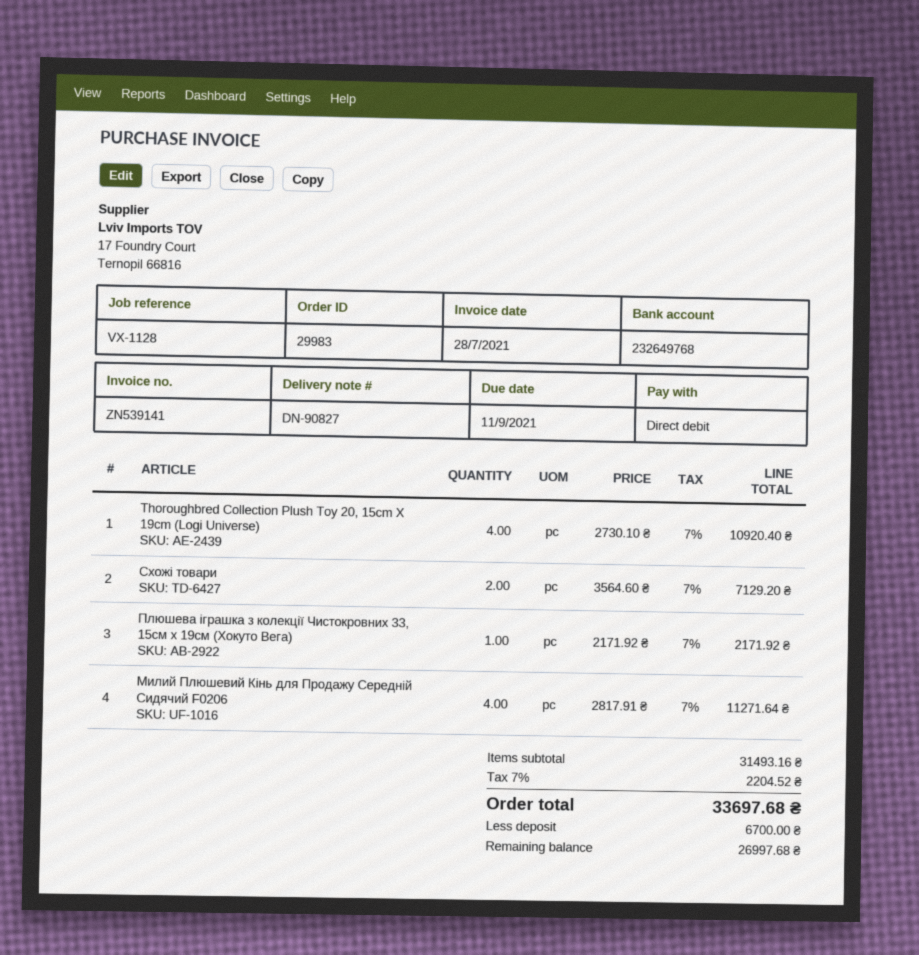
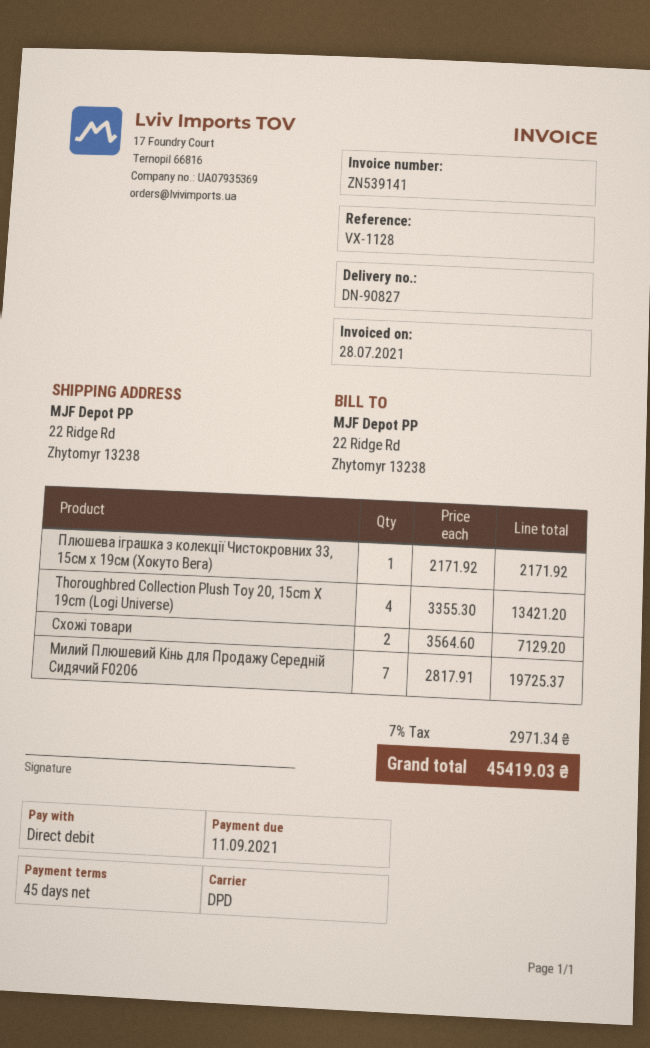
Thoroughbred Collection Plush Toy 20, 15cm X 19cm (Logi Universe): 4 x 2730.10 = 10920.40 -> 4 x 3355.30 = 13421.20
Милий Плюшевий Кінь для Продажу Середній Сидячий F0206: 4 x 2817.91 = 11271.64 -> 7 x 2817.91 = 19725.37
tax: 7% = 2204.52 -> 7% = 2971.34
total: 33697.68 -> 45419.03

